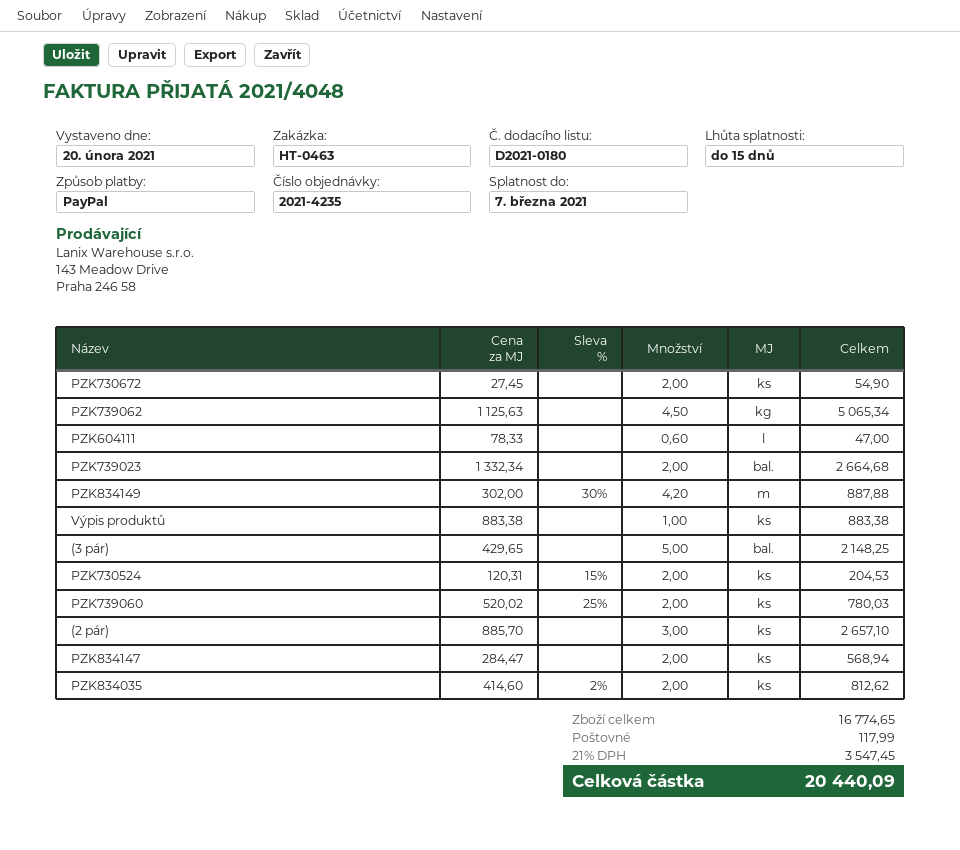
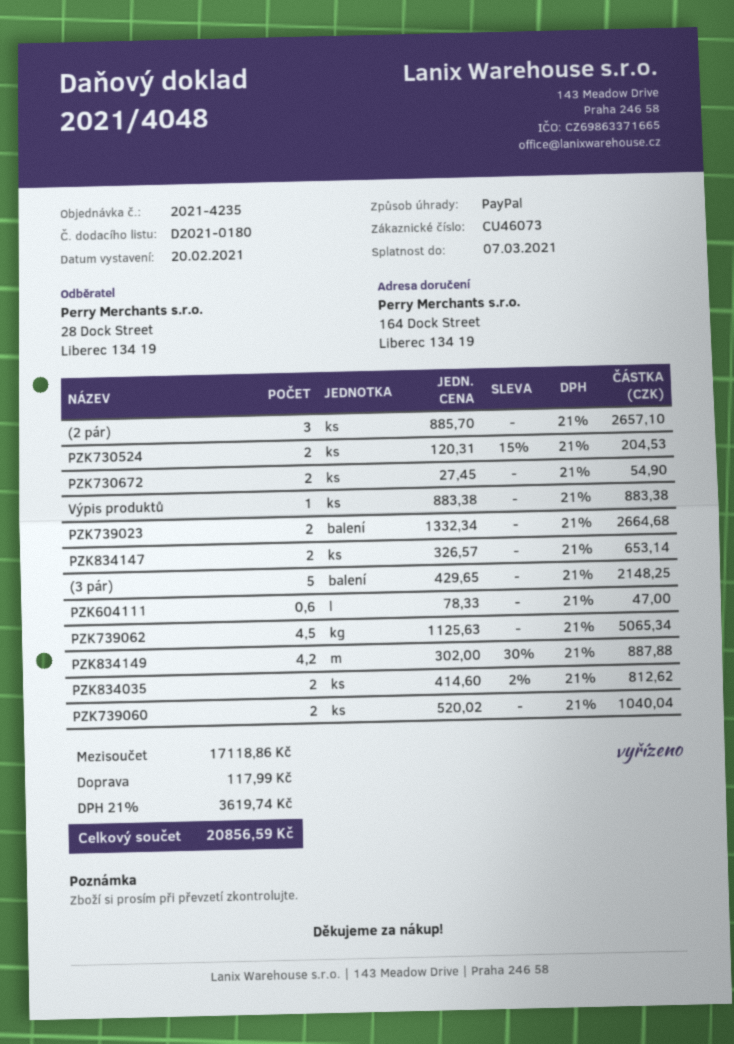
PZK739060: 2 x 520.02 - 25% = 780.03 -> 2 x 520.02 = 1040.04
PZK834147: 2 x 284.47 = 568.94 -> 2 x 326.57 = 653.14
subtotal: 16774.65 -> 17118.86
tax: 21% = 3547.45 -> 21% = 3619.74
total: 20440.09 -> 20856.59

